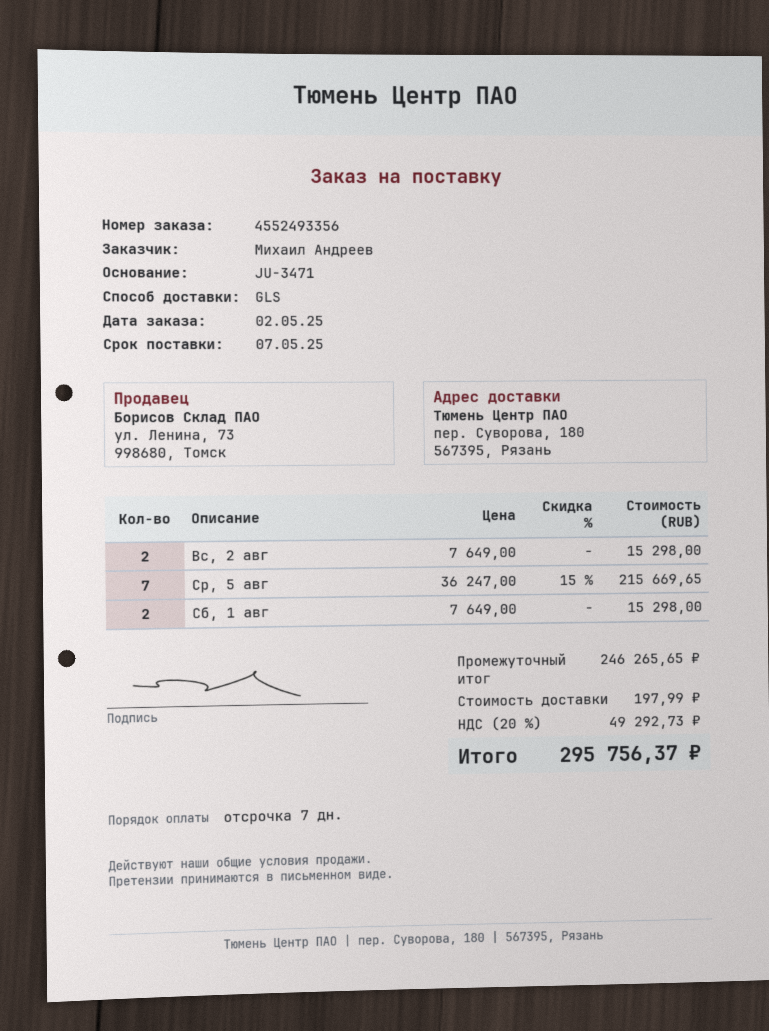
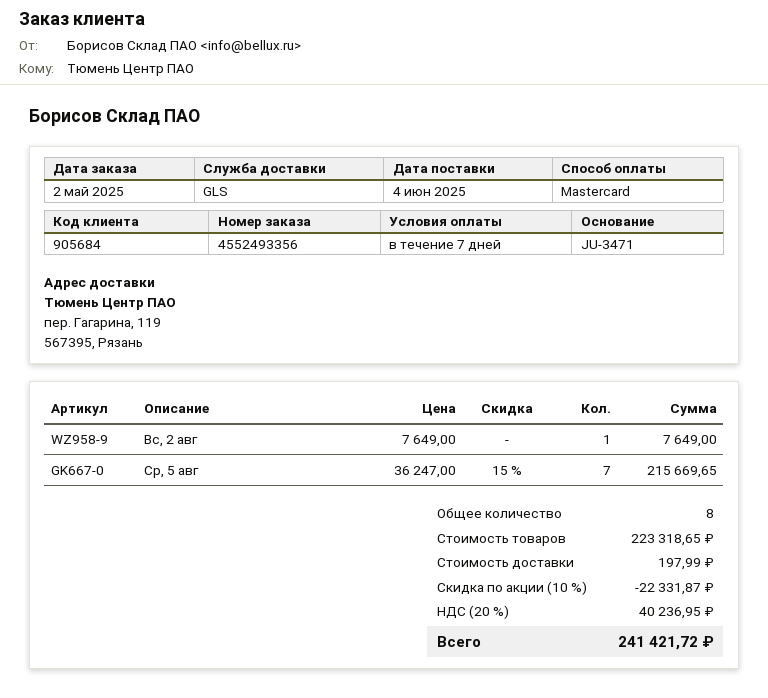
delivery date: 2025-05-07 -> 2025-06-04
ship to: пер. Суворова, 180, 567395, Рязань -> пер. Гагарина, 119, 567395, Рязань
Вс, 2 авг: 2 x 7649.00 = 15298.00 -> 1 x 7649.00 = 7649.00
Сб, 1 авг: 2 x 7649.00 = 15298.00 -> none
subtotal: 246265.65 -> 223318.65
discount: none -> 10% = 22331.87
tax: 20% = 49292.73 -> 20% = 40236.95
total: 295756.37 -> 241421.72

